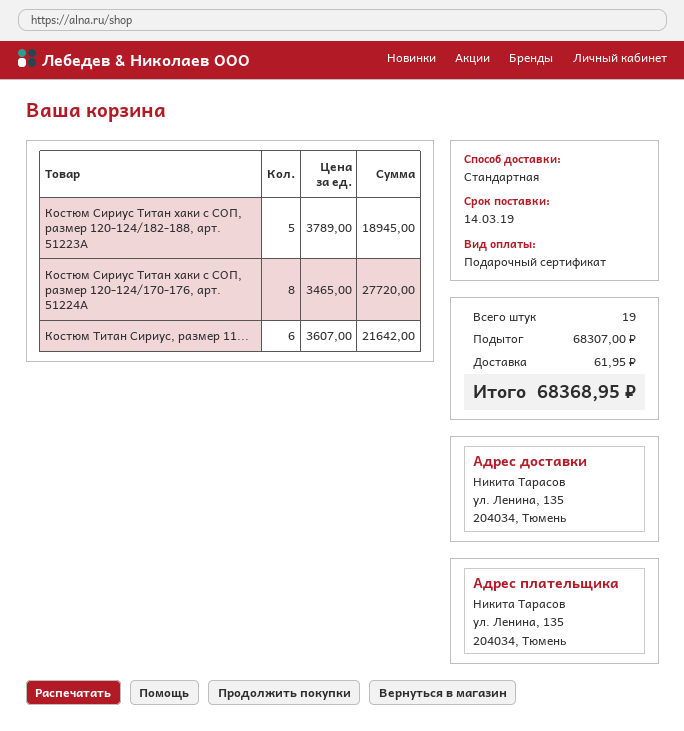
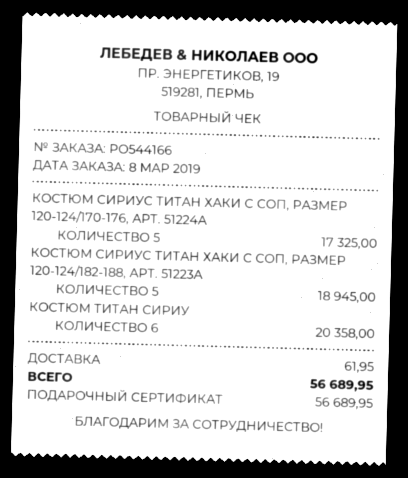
Костюм Сириус Титан хаки с СОП, размер 120-124/170-176, арт. 51224А: 8 for 27720.00 -> 5 for 17325.00
Костюм Титан Сириус, размер 11...: 6 for 21642.00 -> 6 for 20358.00
total: 68368.95 -> 56689.95

